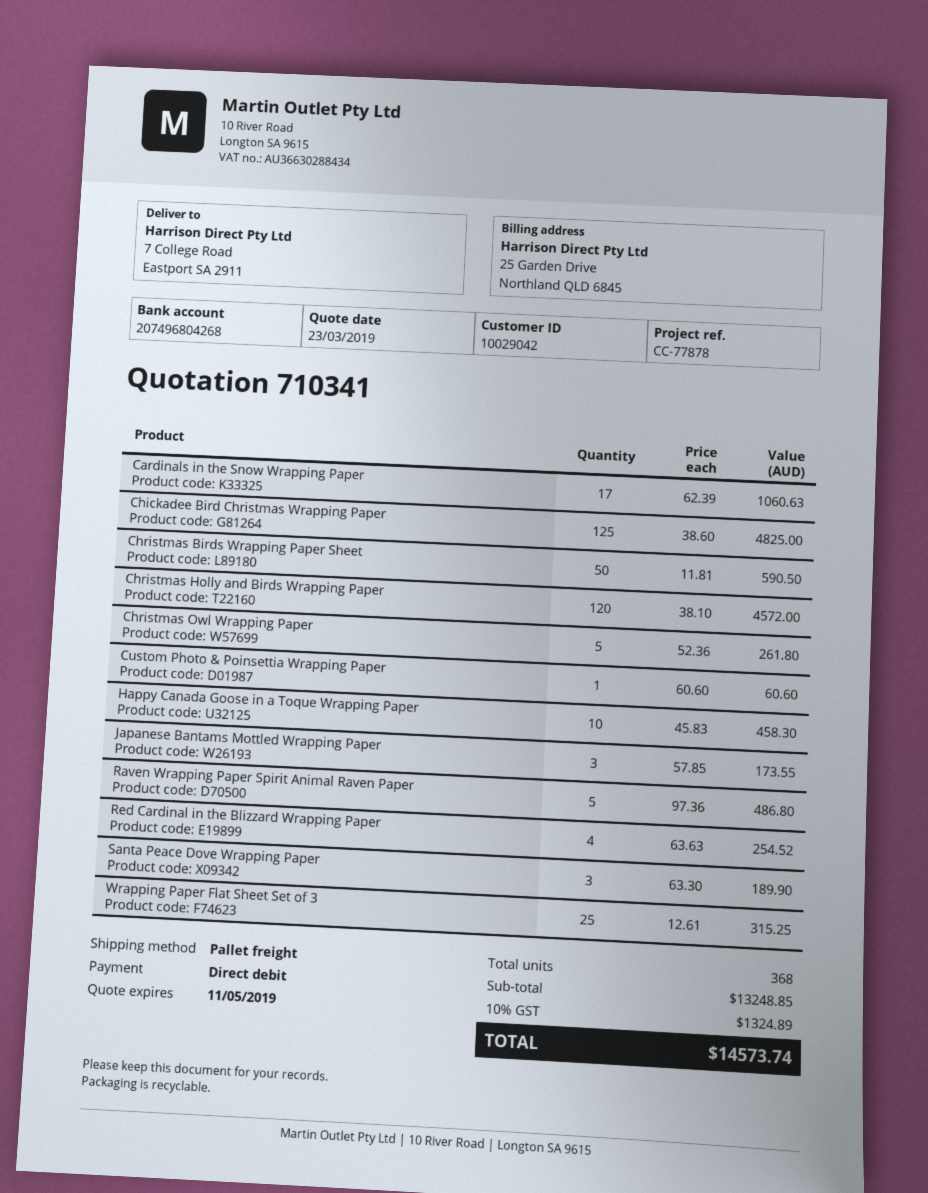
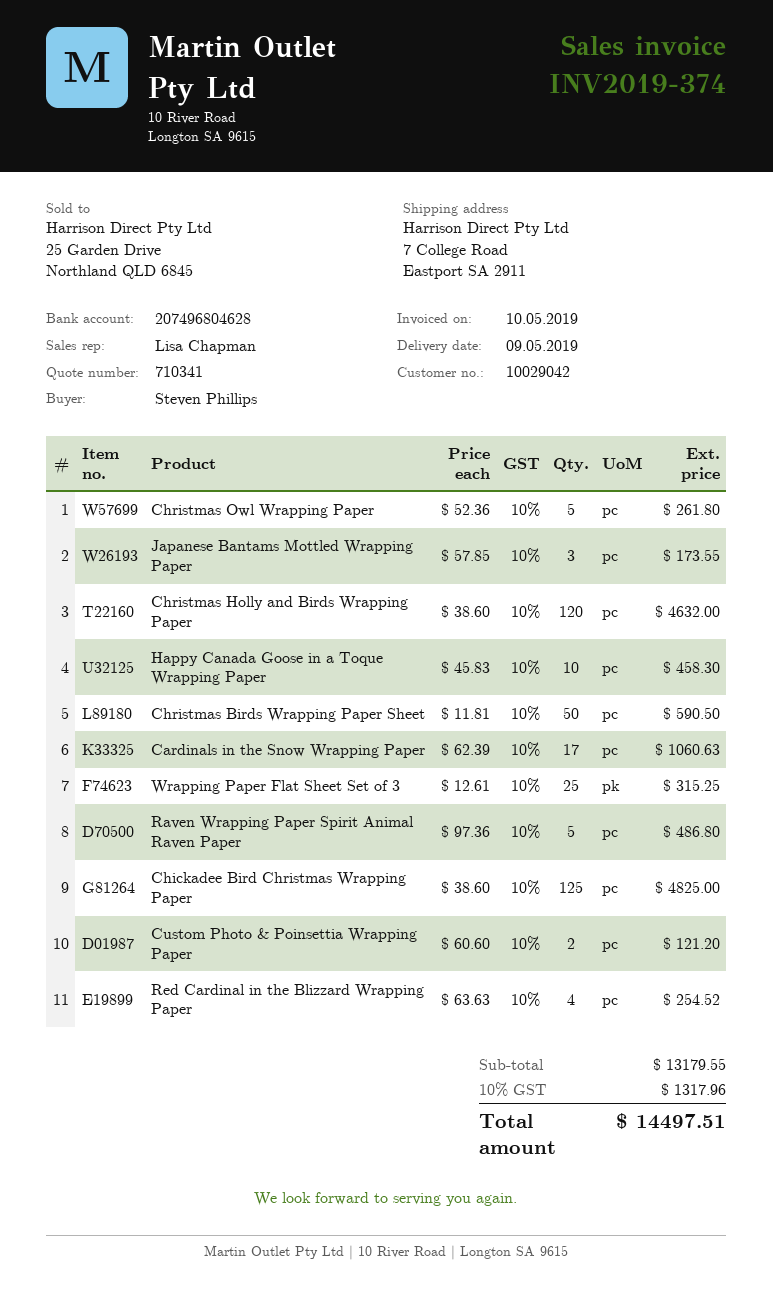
bank account: 207496804268 -> 207496804628
Christmas Holly and Birds Wrapping Paper: 120 x 38.10 = 4572.00 -> 120 x 38.60 = 4632.00
Custom Photo & Poinsettia Wrapping Paper: 1 x 60.60 = 60.60 -> 2 x 60.60 = 121.20
Santa Peace Dove Wrapping Paper: 3 x 63.30 = 189.90 -> none
subtotal: 13248.85 -> 13179.55
tax: 10% = 1324.89 -> 10% = 1317.96
total: 14573.74 -> 14497.51

